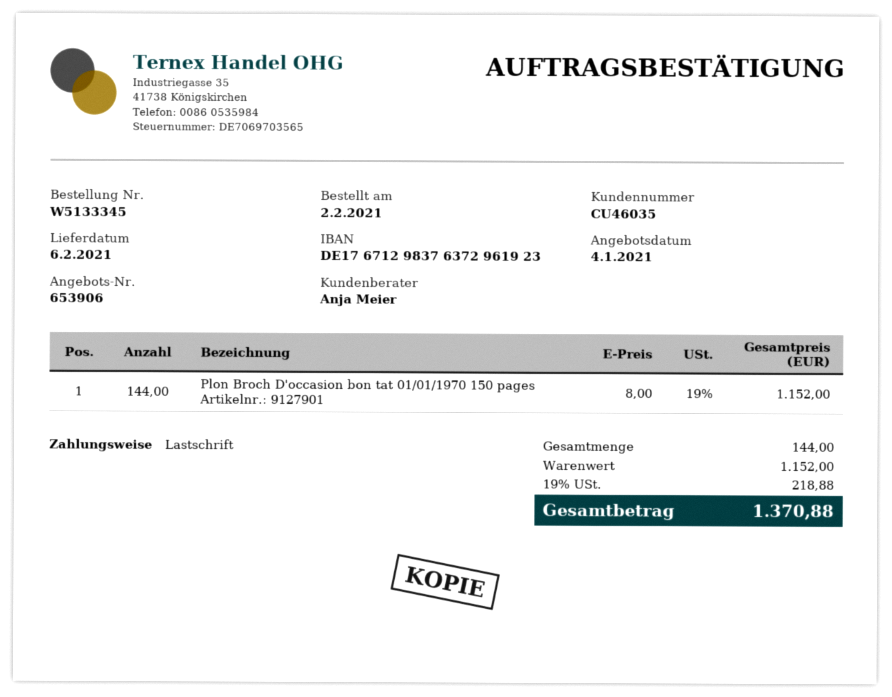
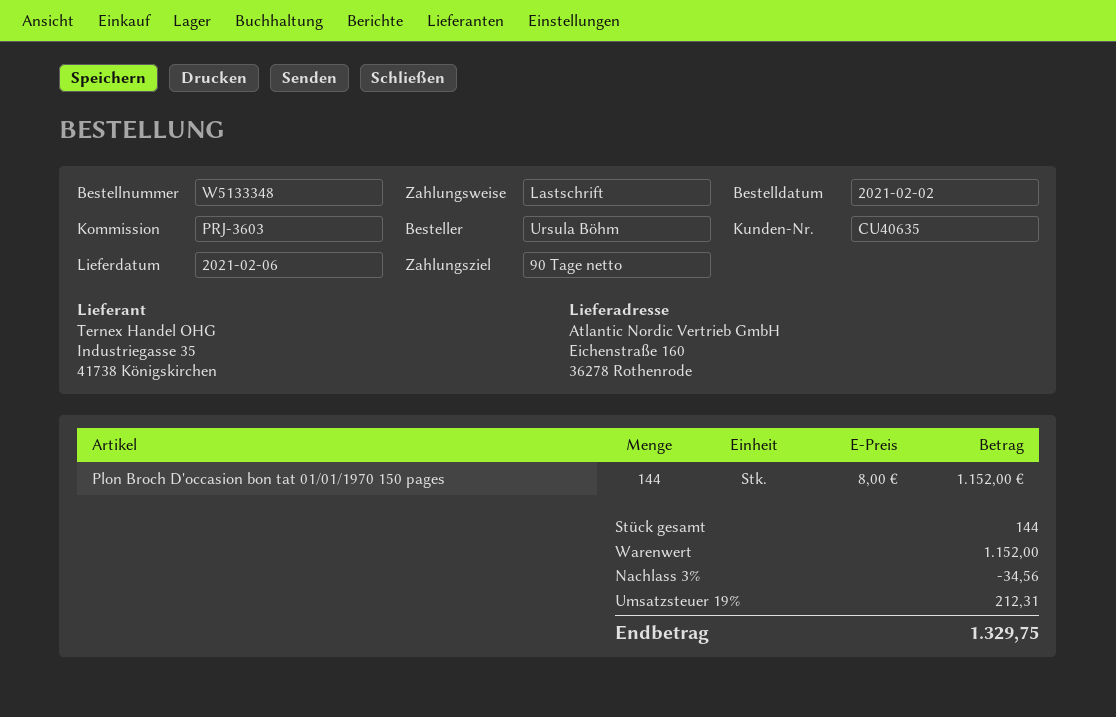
order number: W5133345 -> W5133348
customer number: CU46035 -> CU40635
discount: none -> 3% = 34.56
tax: 19% = 218.88 -> 19% = 212.31
total: 1370.88 -> 1329.75

